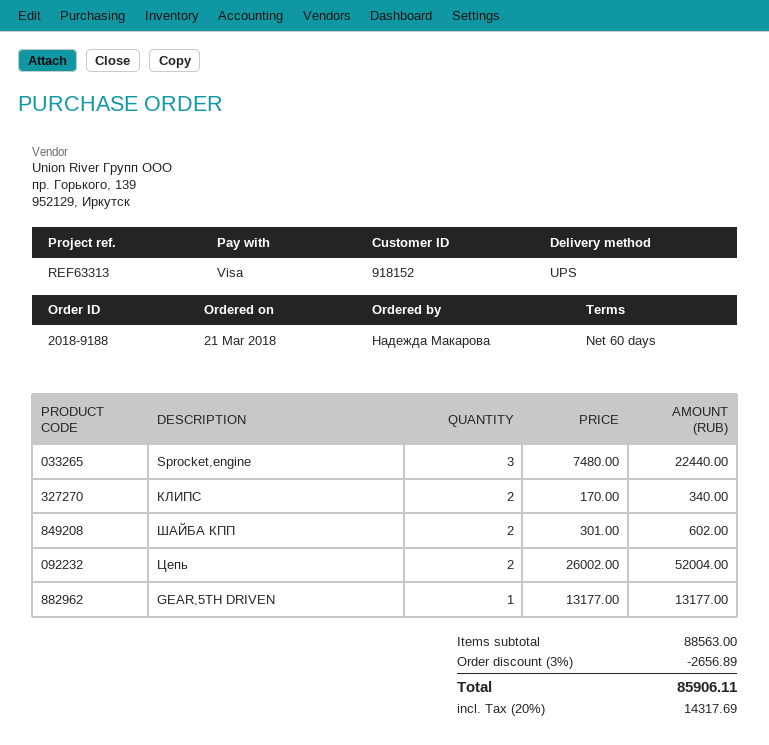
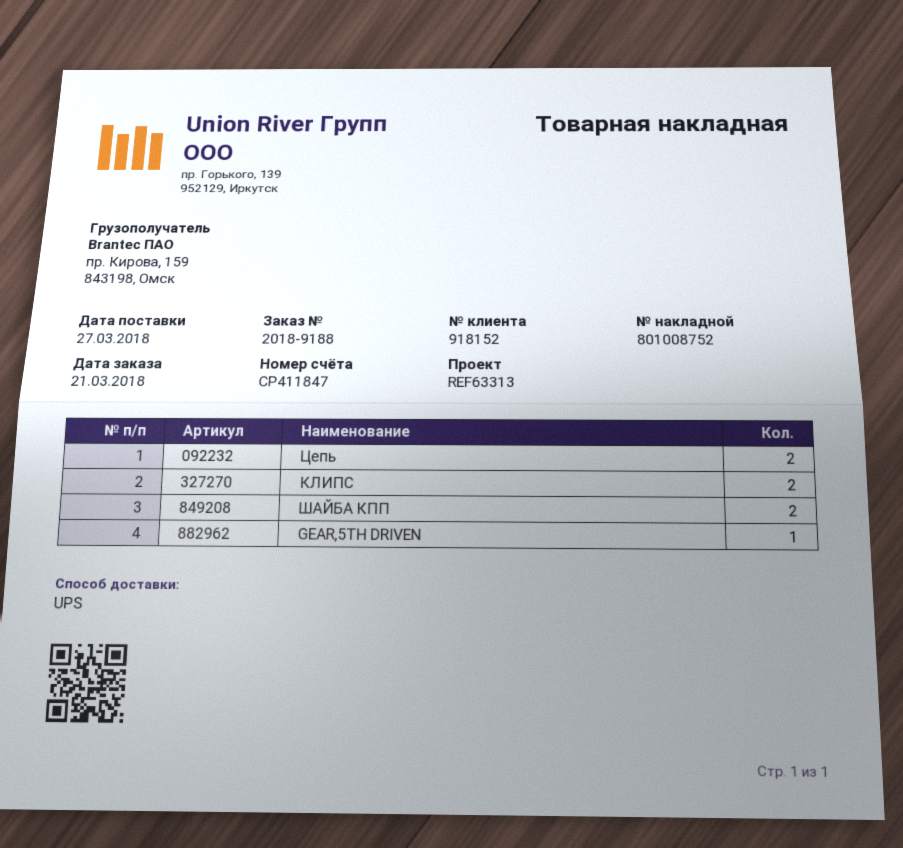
Sprocket,engine: 3 -> none

